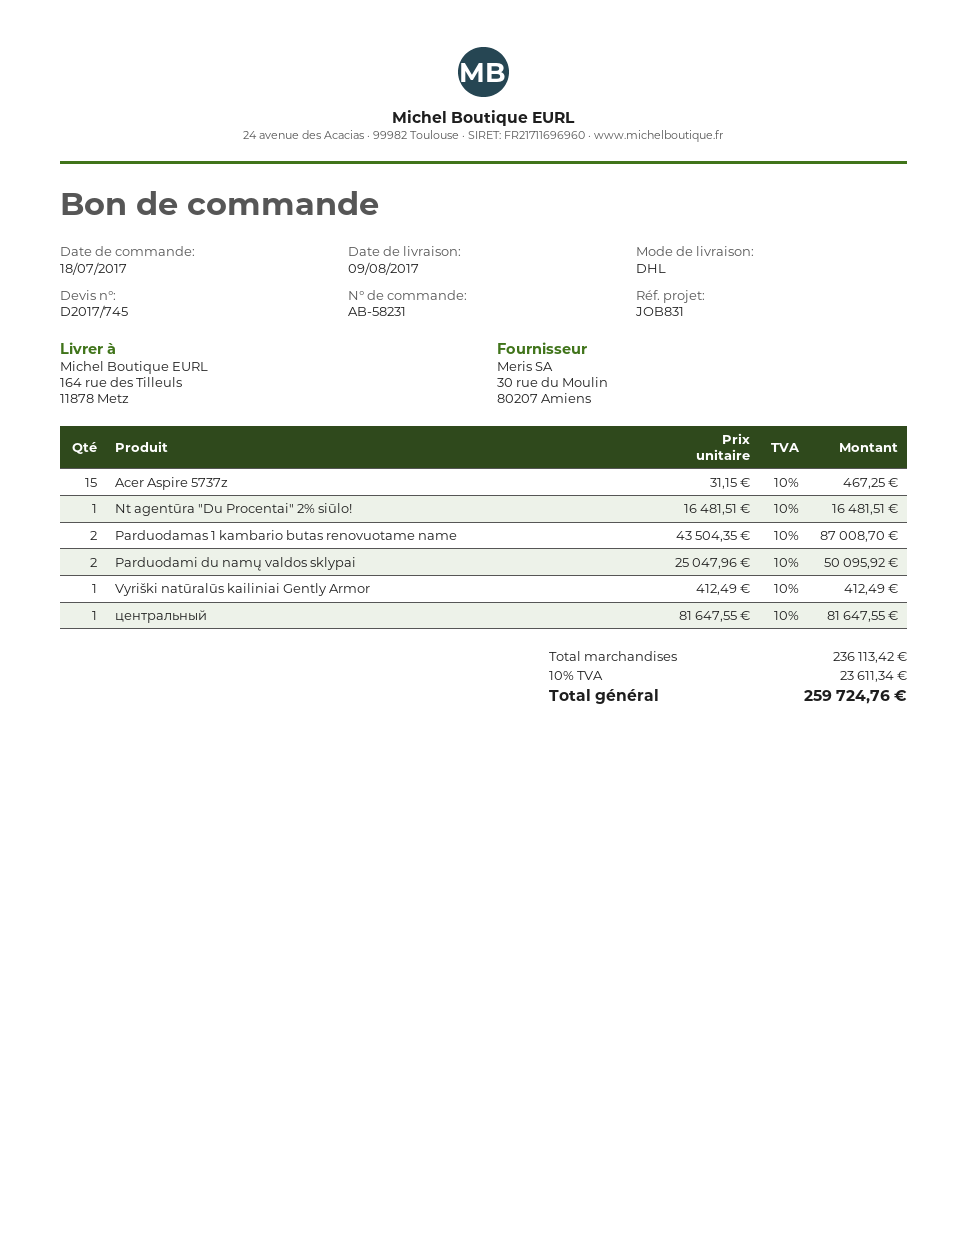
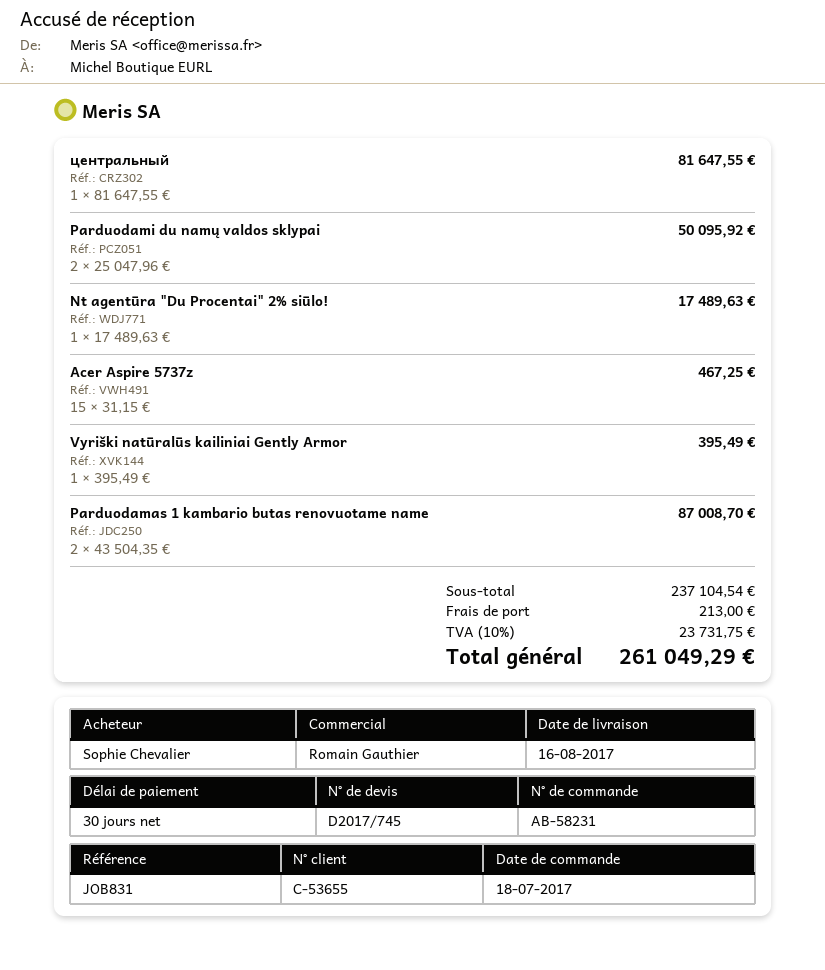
delivery date: 2017-08-09 -> 2017-08-16
Nt agentūra "Du Procentai" 2% siūlo!: 1 x 16481.51 = 16481.51 -> 1 x 17489.63 = 17489.63
Vyriški natūralūs kailiniai Gently Armor: 1 x 412.49 = 412.49 -> 1 x 395.49 = 395.49
subtotal: 236113.42 -> 237104.54
shipping: none -> 213.00
tax: 10% = 23611.34 -> 10% = 23731.75
total: 259724.76 -> 261049.29

